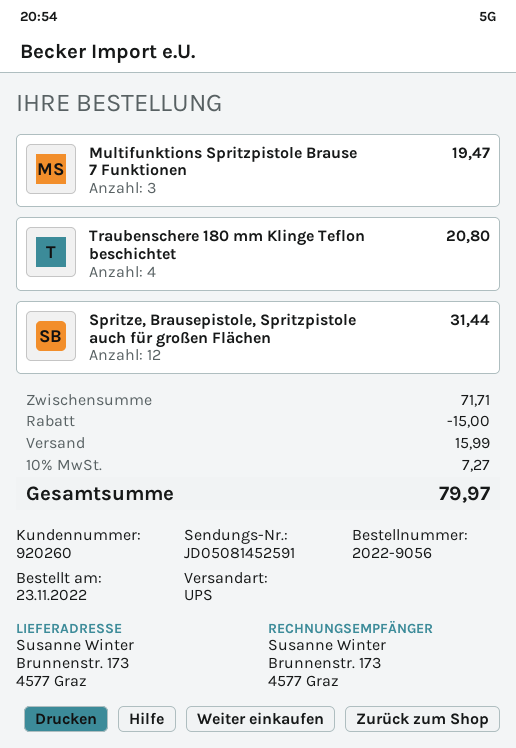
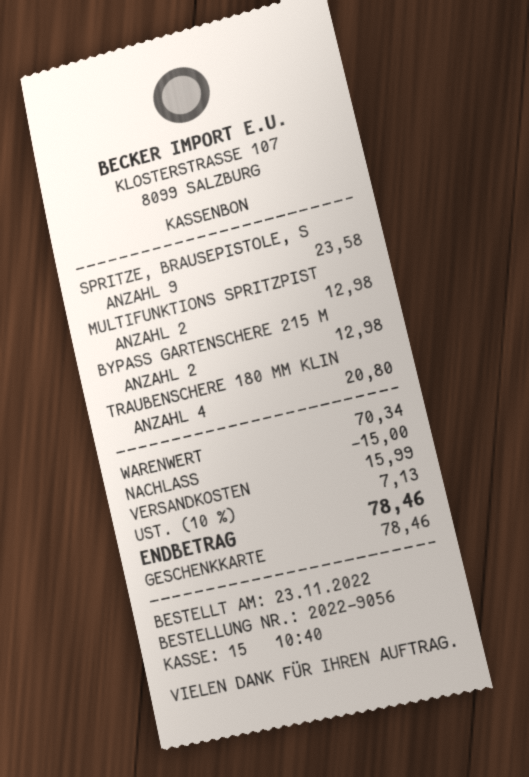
Multifunktions Spritzpistole Brause 7 Funktionen: 3 for 19.47 -> 2 for 12.98
Spritze, Brausepistole, Spritzpistole auch für großen Flächen: 12 for 31.44 -> 9 for 23.58
BYPASS GARTENSCHERE 215 M: none -> 2 for 12.98
subtotal: 71.71 -> 70.34
tax: 10% = 7.27 -> 10% = 7.13
total: 79.97 -> 78.46

